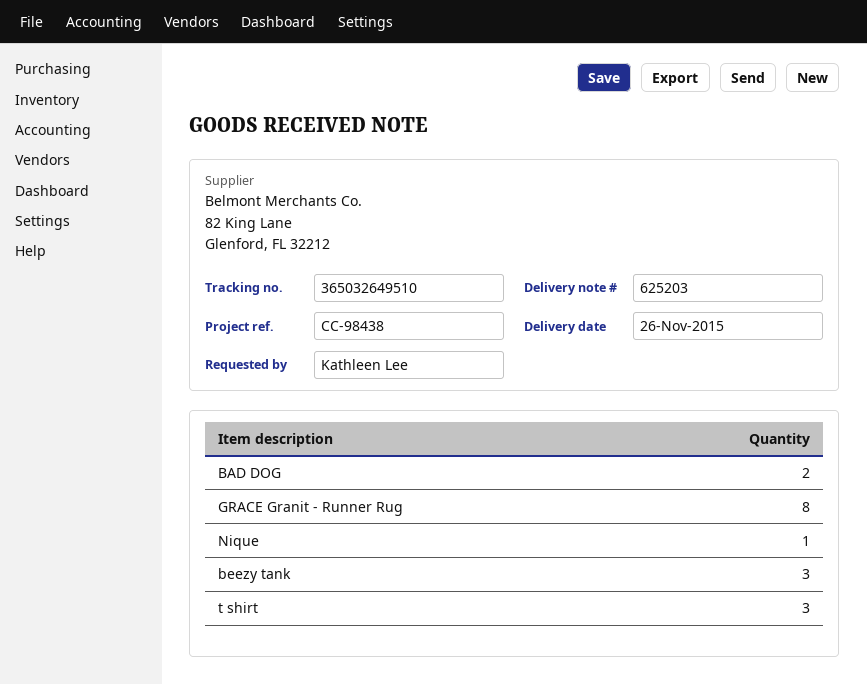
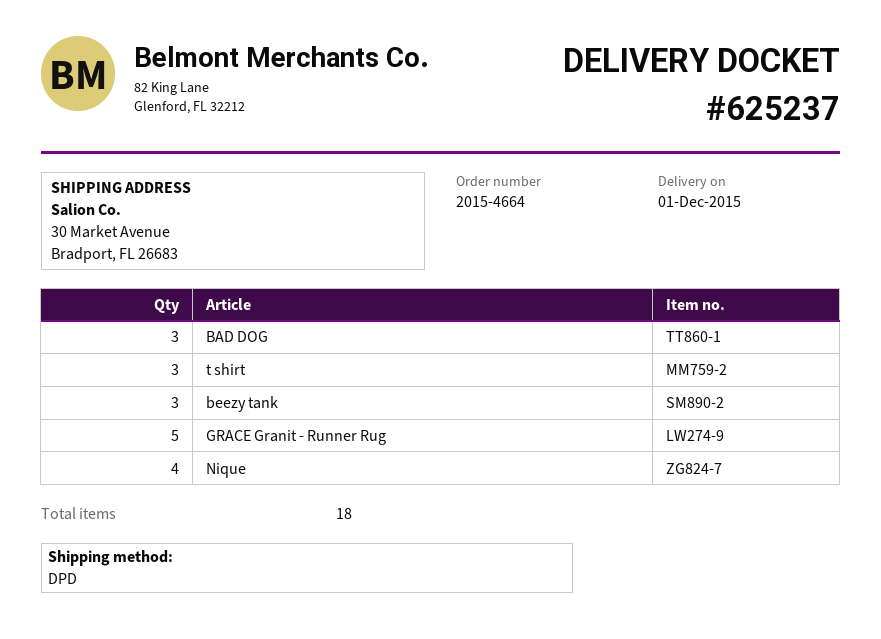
delivery note number: 625203 -> 625237
delivery date: 2015-11-26 -> 2015-12-01
BAD DOG: 2 -> 3
GRACE Granit - Runner Rug: 8 -> 5
Nique: 1 -> 4

